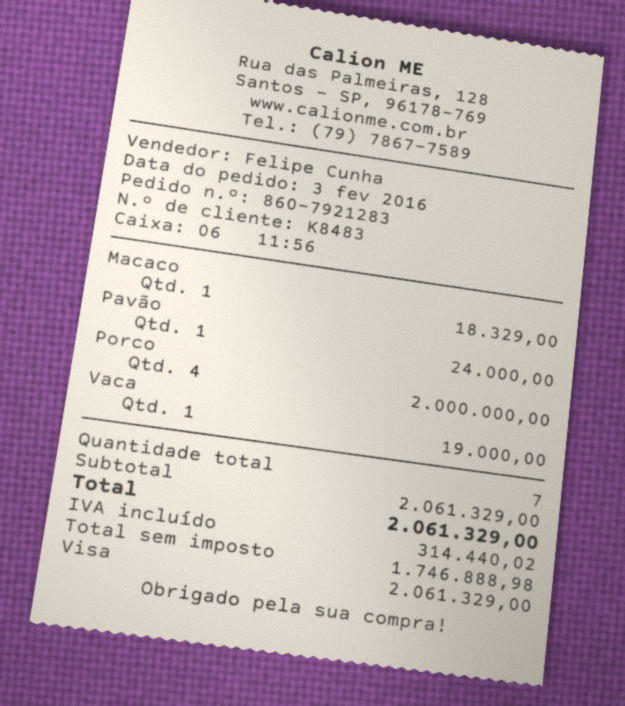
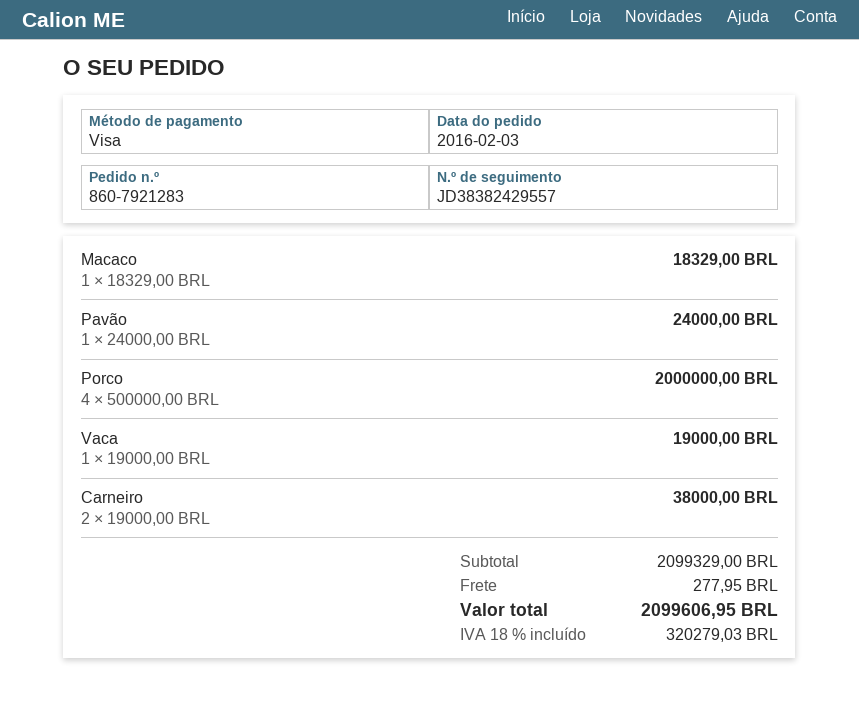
Carneiro: none -> 2 for 38000.00
subtotal: 2061329.00 -> 2099329.00
shipping: none -> 277.95
tax: 314440.02 -> 320279.03
total: 2061329.00 -> 2099606.95

